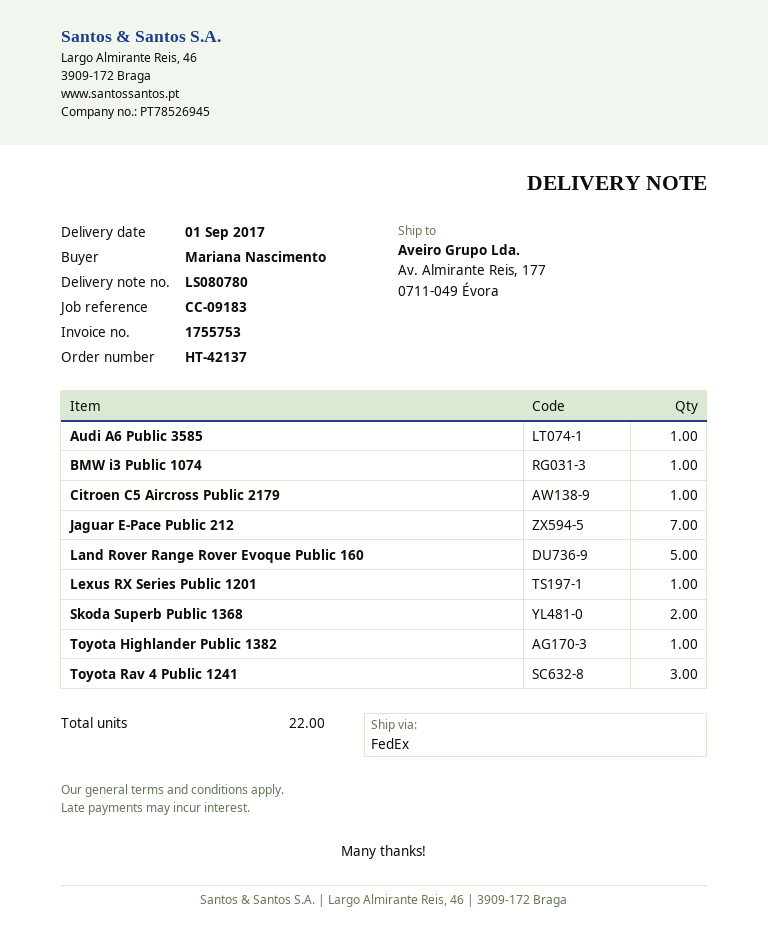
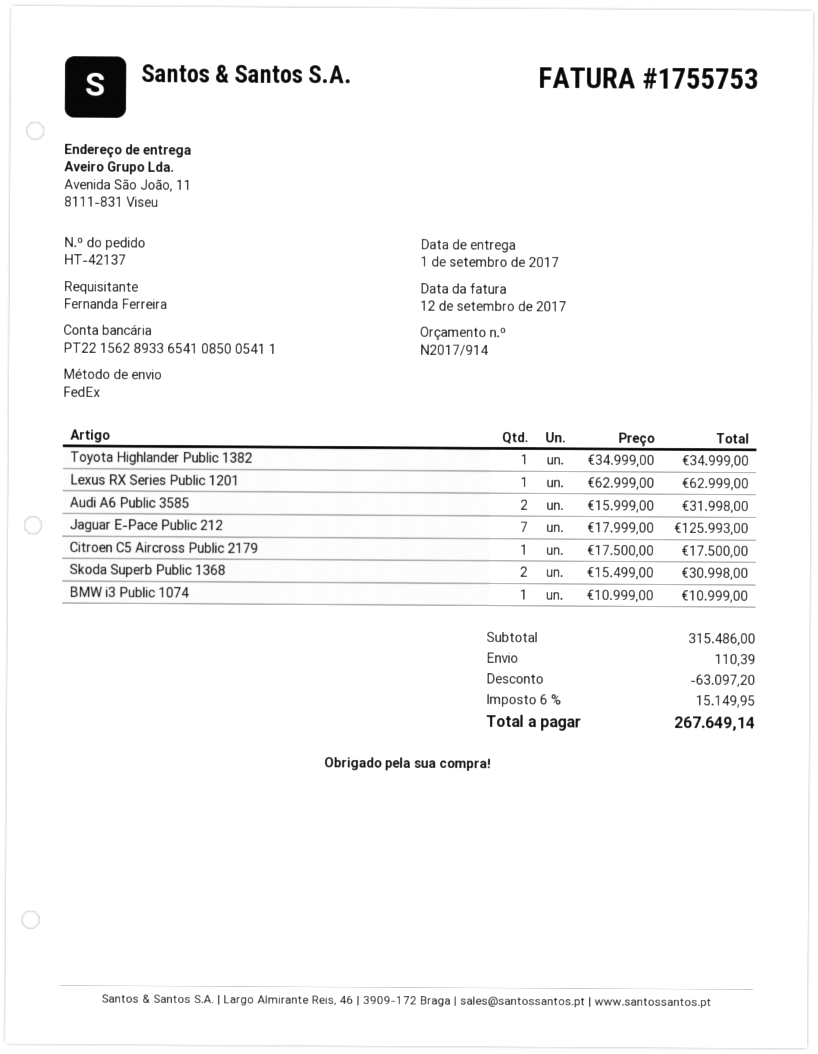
ordered by: Mariana Nascimento -> Fernanda Ferreira
ship to: Av. Almirante Reis, 177, 0711-049 Évora -> Avenida São João, 11, 8111-831 Viseu
Audi A6 Public 3585: 1 -> 2
Land Rover Range Rover Evoque Public 160: 5 -> none
Toyota Rav 4 Public 1241: 3 -> none

